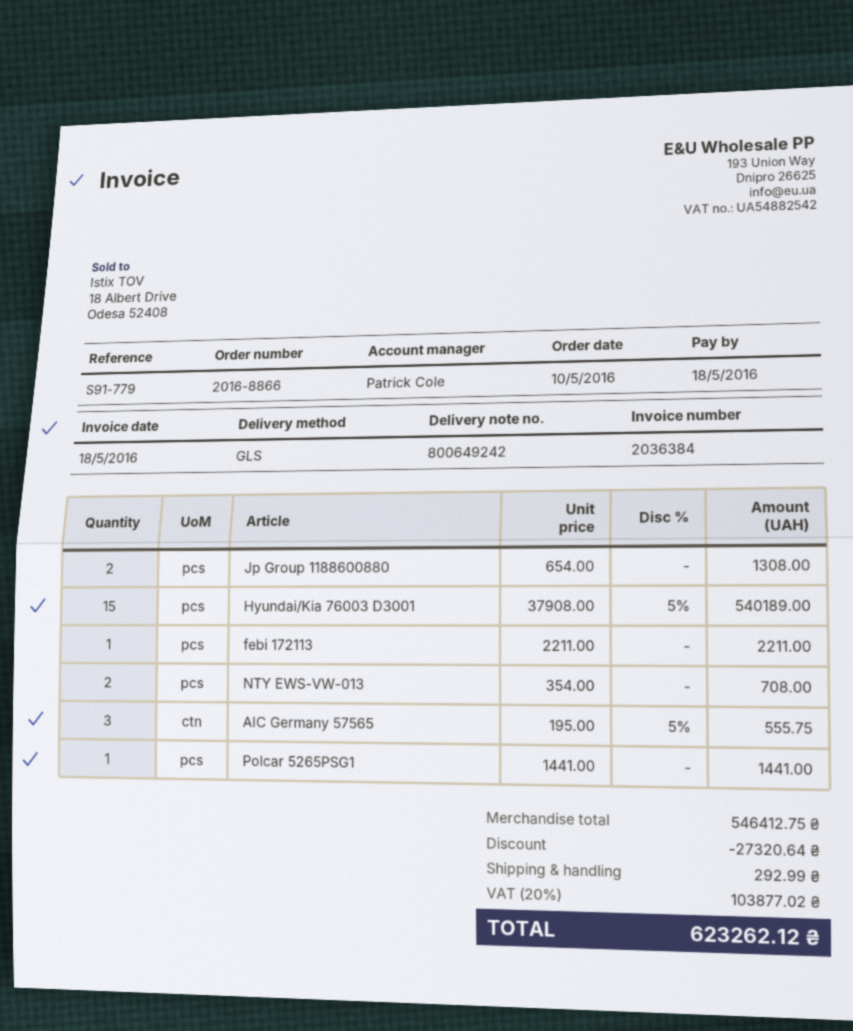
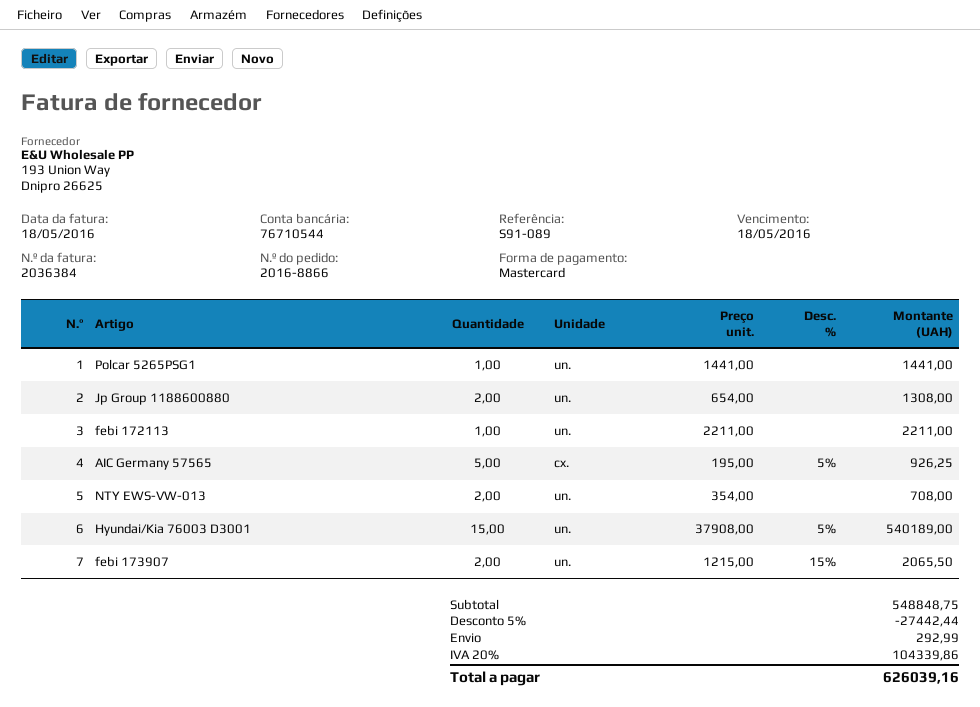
reference: S91-779 -> S91-089
AIC Germany 57565: 3 x 195.00 - 5% = 555.75 -> 5 x 195.00 - 5% = 926.25
febi 173907: none -> 2 x 1215.00 - 15% = 2065.50
subtotal: 546412.75 -> 548848.75
discount: 27320.64 -> 27442.44
tax: 20% = 103877.02 -> 20% = 104339.86
total: 623262.12 -> 626039.16

